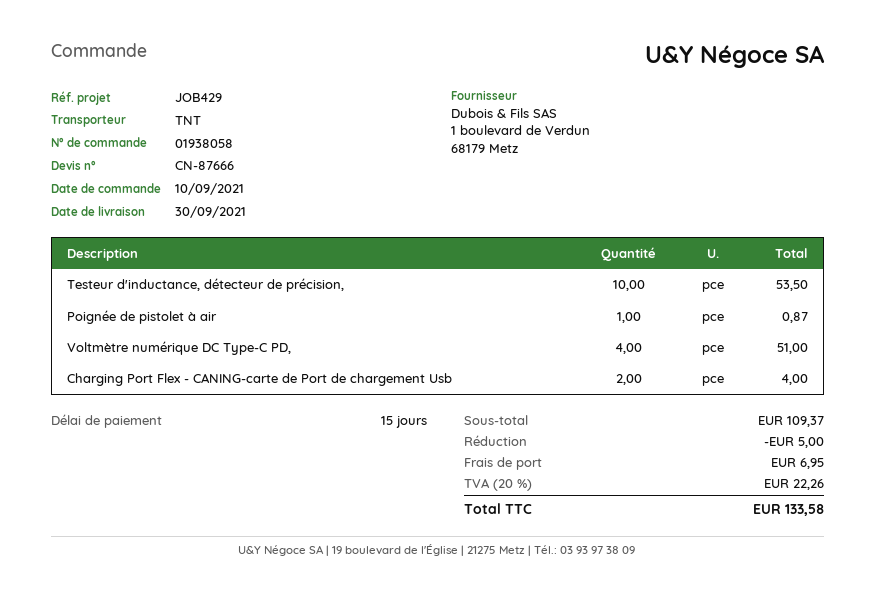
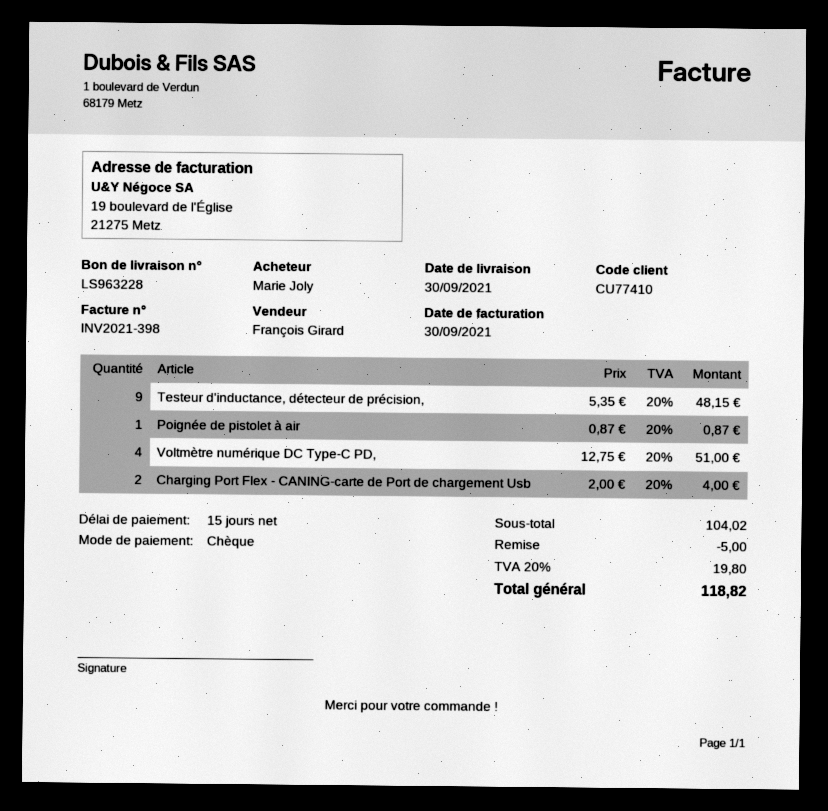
Testeur d'inductance, détecteur de précision,: 10 for 53.50 -> 9 for 48.15
subtotal: 109.37 -> 104.02
shipping: 6.95 -> none
tax: 20% = 22.26 -> 20% = 19.80
total: 133.58 -> 118.82

